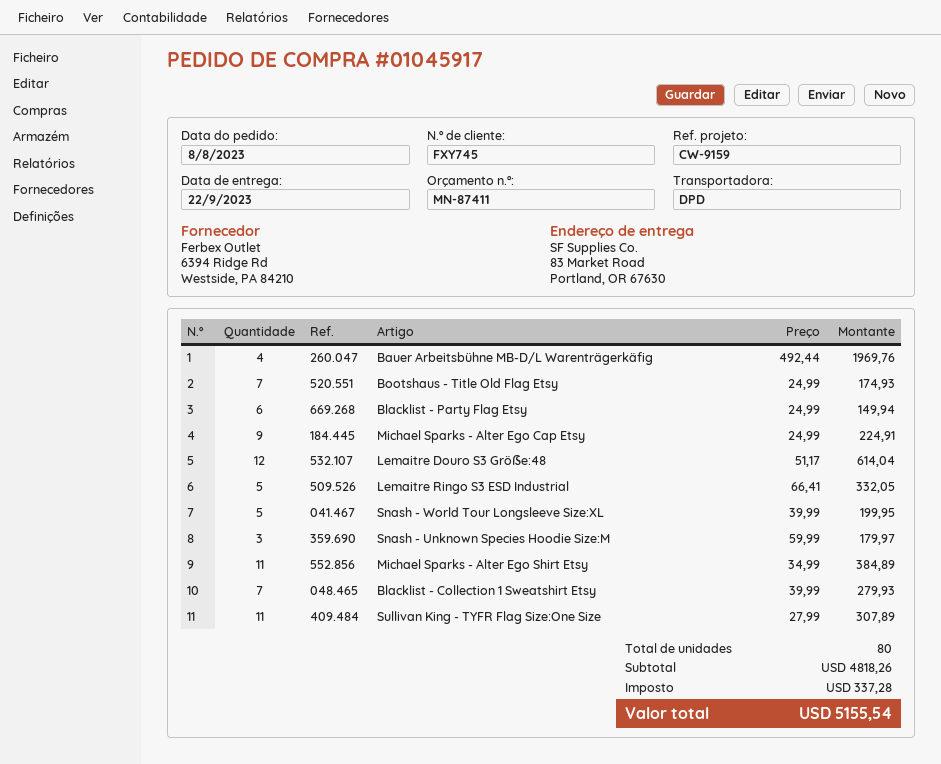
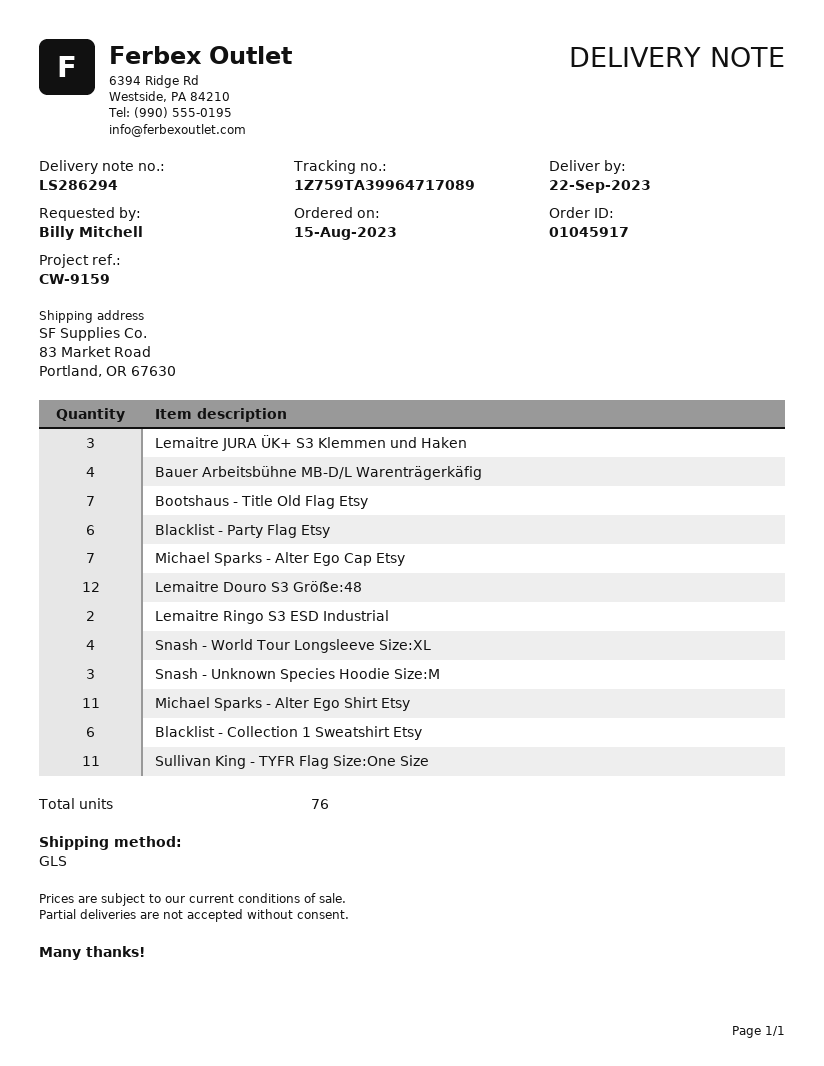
order date: 2023-08-08 -> 2023-08-15
shipping method: DPD -> GLS
Michael Sparks - Alter Ego Cap Etsy: 9 -> 7
Lemaitre Ringo S3 ESD Industrial: 5 -> 2
Snash - World Tour Longsleeve Size:XL: 5 -> 4
Blacklist - Collection 1 Sweatshirt Etsy: 7 -> 6
Lemaitre JURA ÜK+ S3 Klemmen und Haken: none -> 3
total quantity: 80 -> 76

